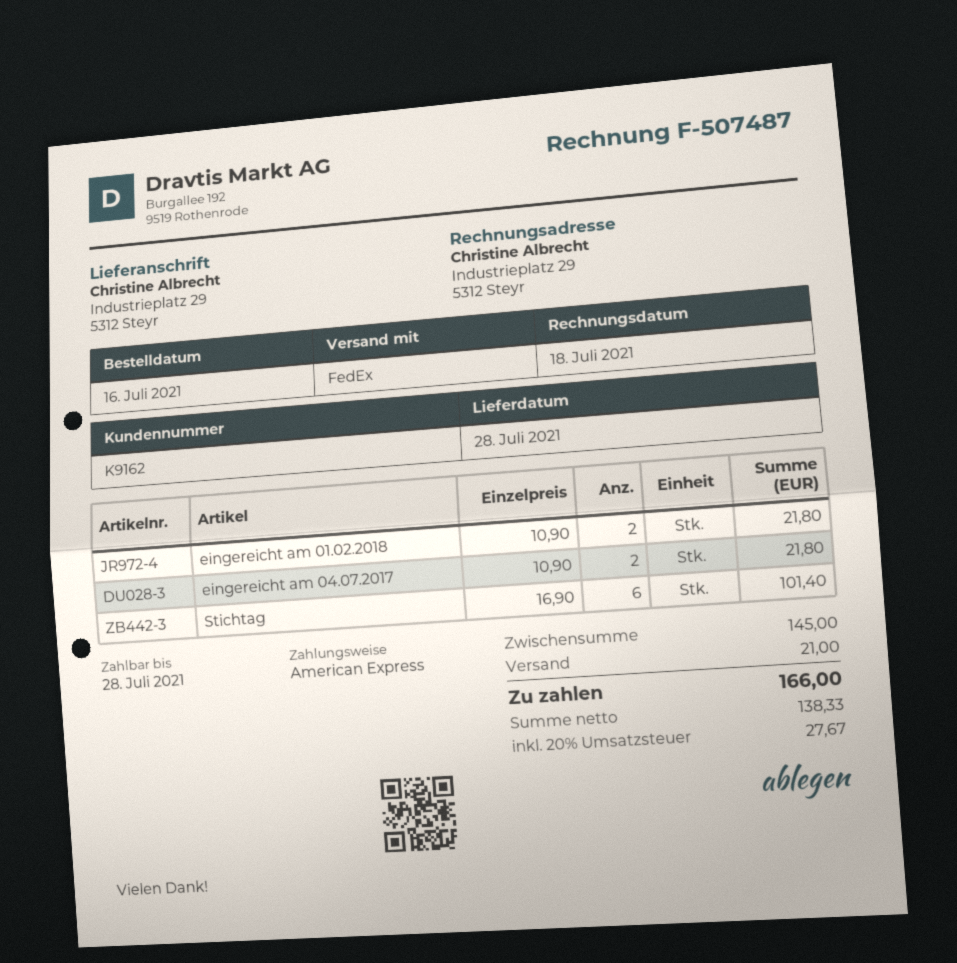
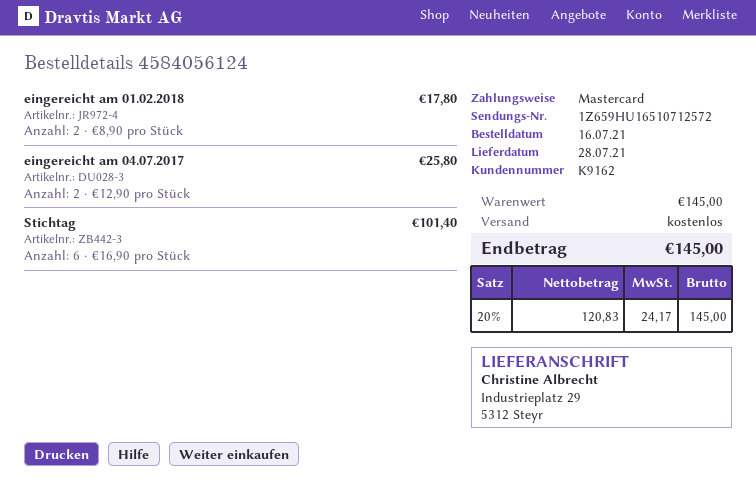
payment method: American Express -> Mastercard
eingereicht am 01.02.2018: 2 x 10.90 = 21.80 -> 2 x 8.90 = 17.80
eingereicht am 04.07.2017: 2 x 10.90 = 21.80 -> 2 x 12.90 = 25.80
shipping: 21.00 -> 0.00
net: 138.33 -> 120.83
tax: 20% = 27.67 -> 20% = 24.17
total: 166.00 -> 145.00

